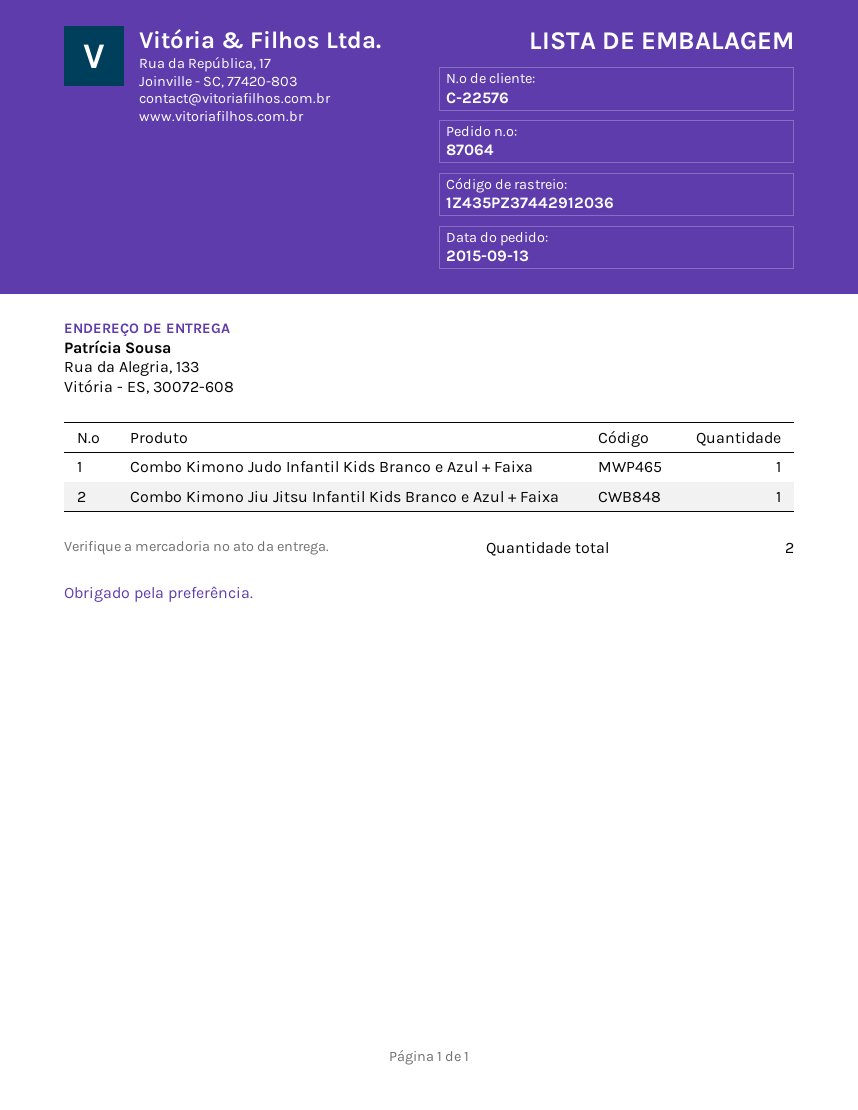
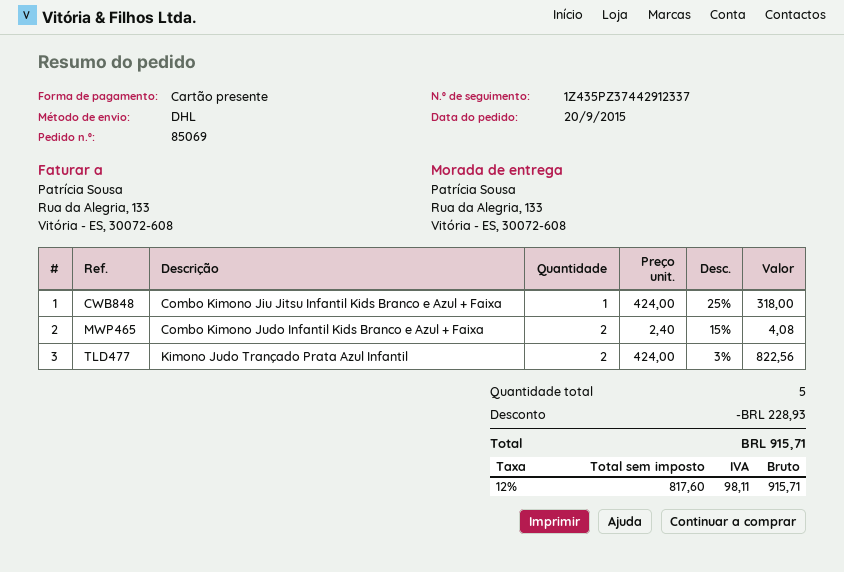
order number: 87064 -> 85069
order date: 2015-09-13 -> 2015-09-20
tracking number: 1Z435PZ37442912036 -> 1Z435PZ37442912337
Combo Kimono Judo Infantil Kids Branco e Azul + Faixa: 1 -> 2
Kimono Judo Trançado Prata Azul Infantil: none -> 2
total quantity: 2 -> 5

